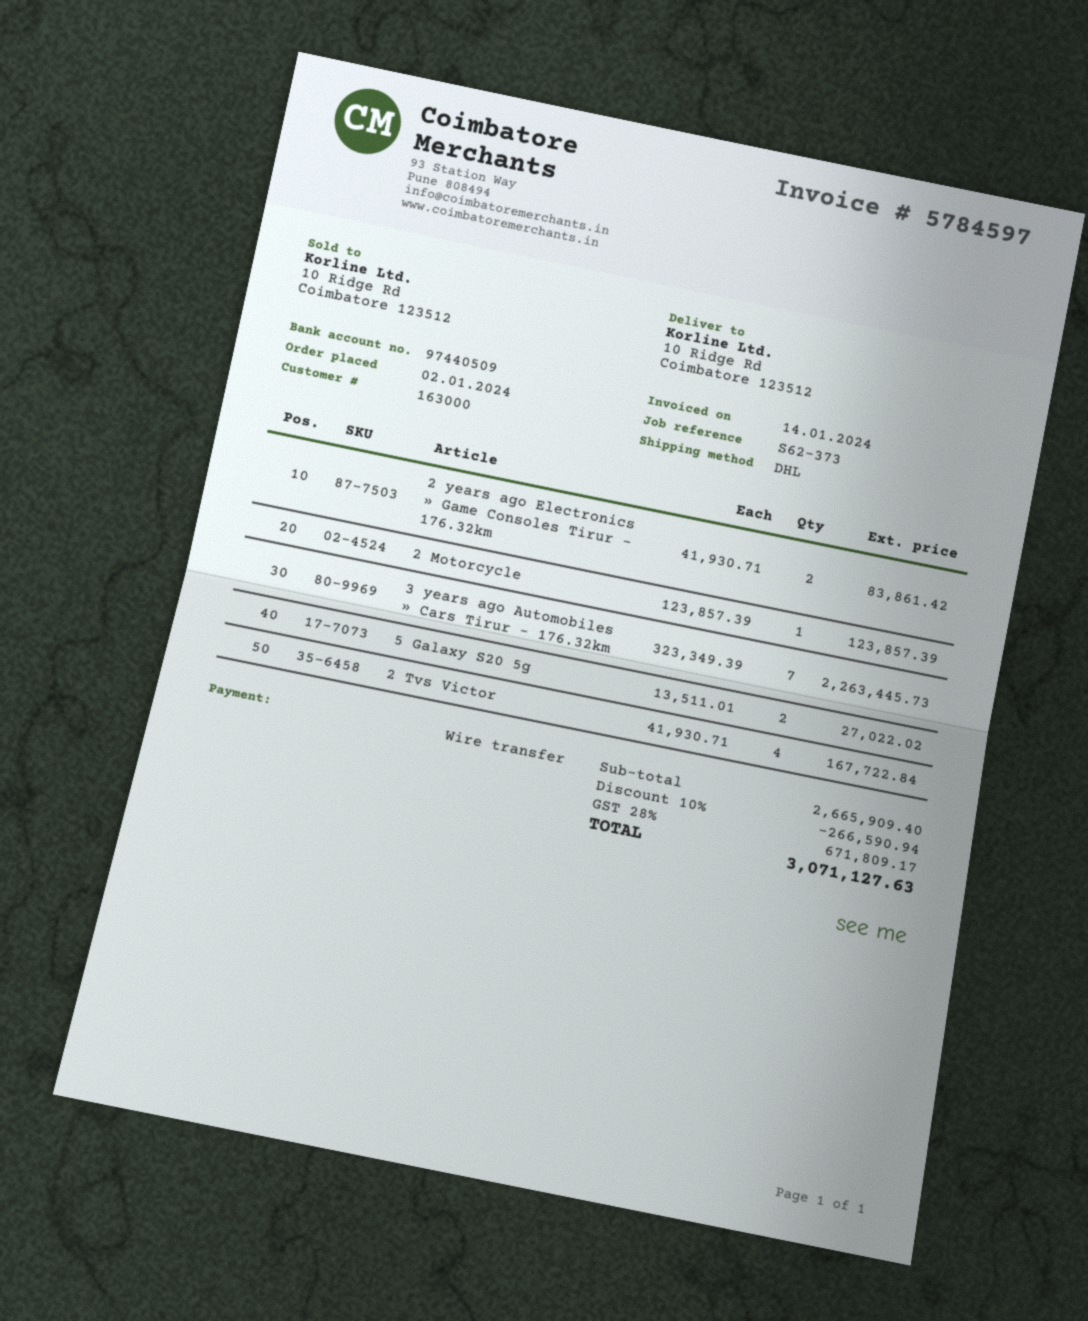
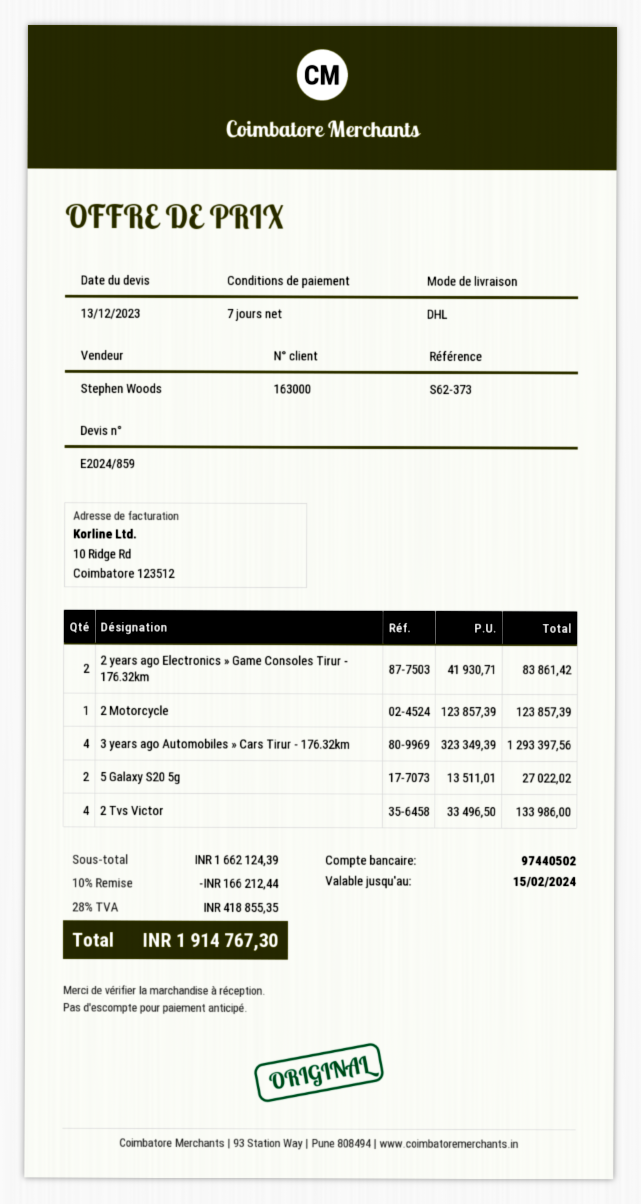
bank account: 97440509 -> 97440502
3 years ago Automobiles » Cars Tirur - 176.32km: 7 x 323349.39 = 2263445.73 -> 4 x 323349.39 = 1293397.56
2 Tvs Victor: 4 x 41930.71 = 167722.84 -> 4 x 33496.50 = 133986.00
subtotal: 2665909.40 -> 1662124.39
discount: 10% = 266590.94 -> 10% = 166212.44
tax: 28% = 671809.17 -> 28% = 418855.35
total: 3071127.63 -> 1914767.30

